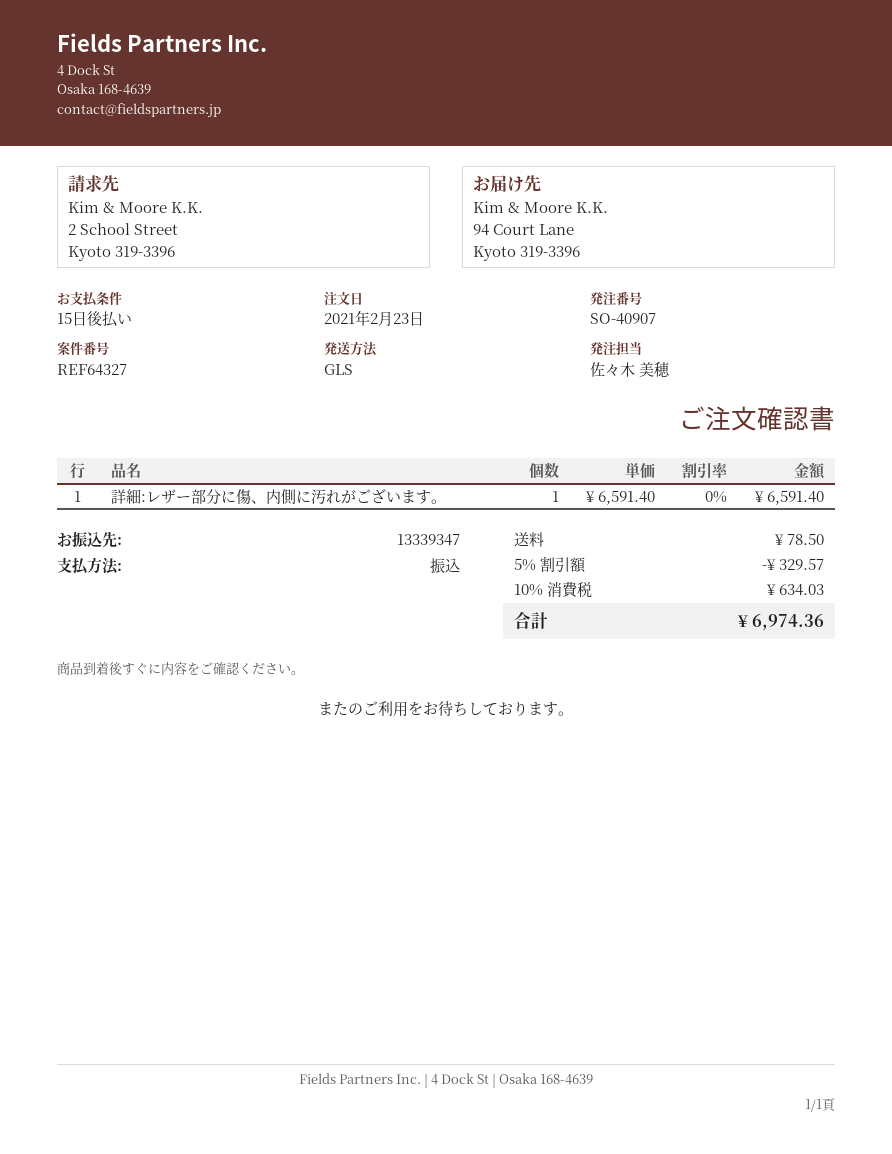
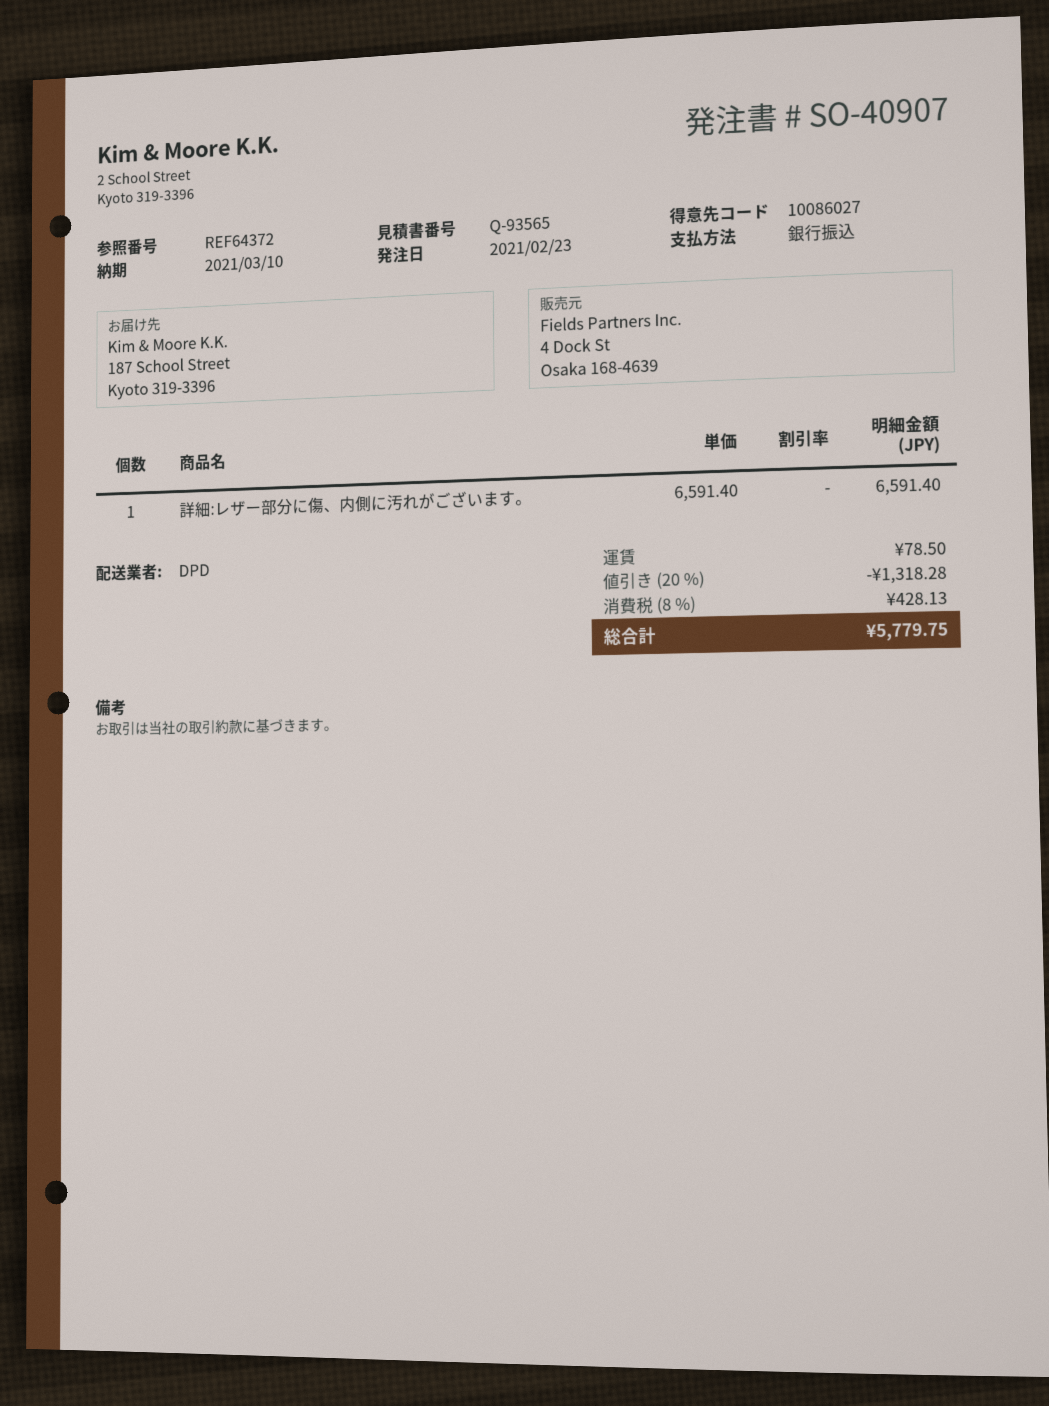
reference: REF64327 -> REF64372
shipping method: GLS -> DPD
ship to: 94 Court Lane, Kyoto 319-3396 -> 187 School Street, Kyoto 319-3396
discount: 5% = 329.57 -> 20% = 1318.28
tax: 10% = 634.03 -> 8% = 428.13
total: 6974.36 -> 5779.75

